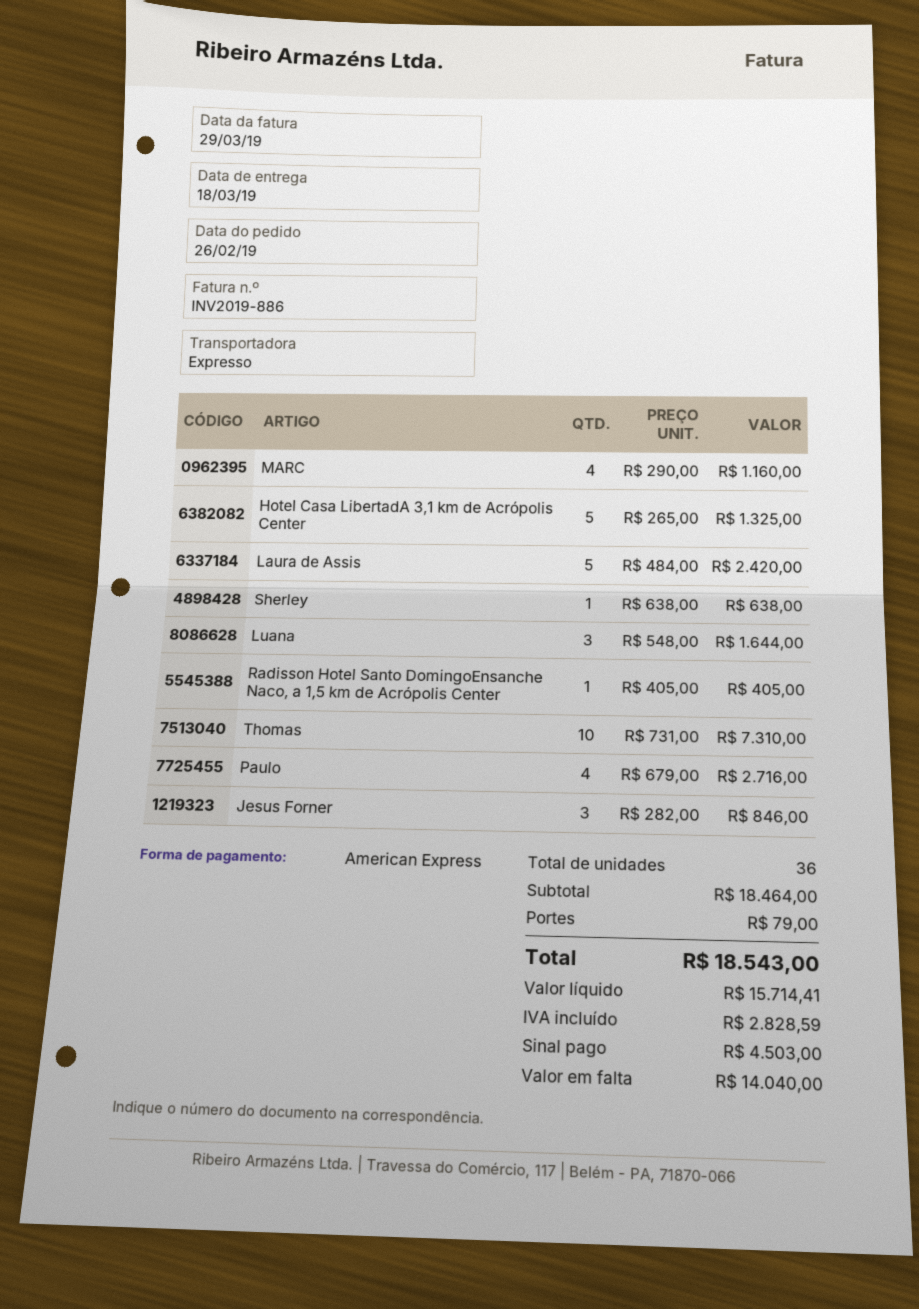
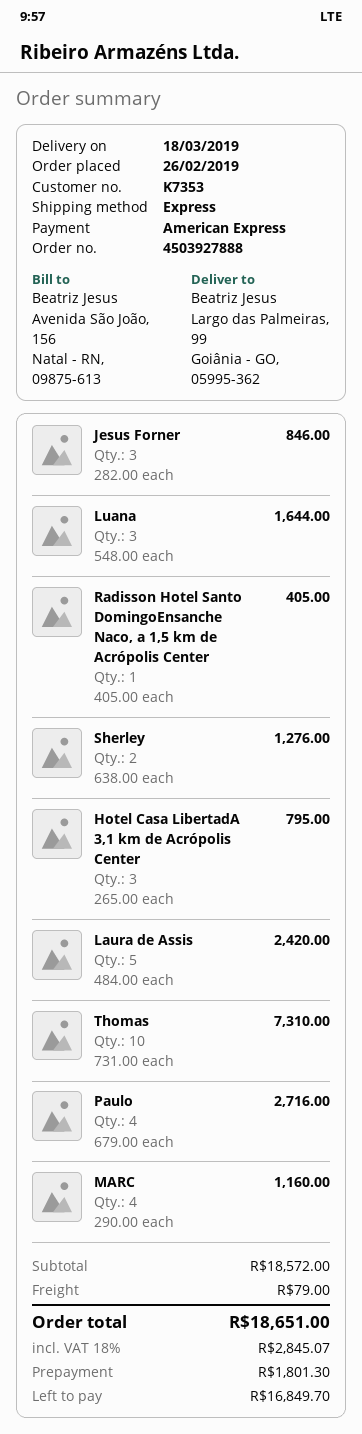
Hotel Casa LibertadA 3,1 km de Acrópolis Center: 5 x 265.00 = 1325.00 -> 3 x 265.00 = 795.00
Sherley: 1 x 638.00 = 638.00 -> 2 x 638.00 = 1276.00
subtotal: 18464.00 -> 18572.00
tax: 2828.59 -> 2845.07
total: 18543.00 -> 18651.00
deposit: 4503.00 -> 1801.30
balance: 14040.00 -> 16849.70

